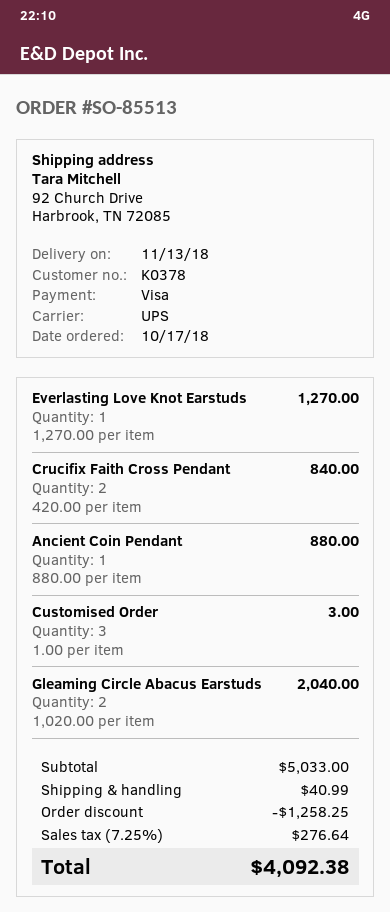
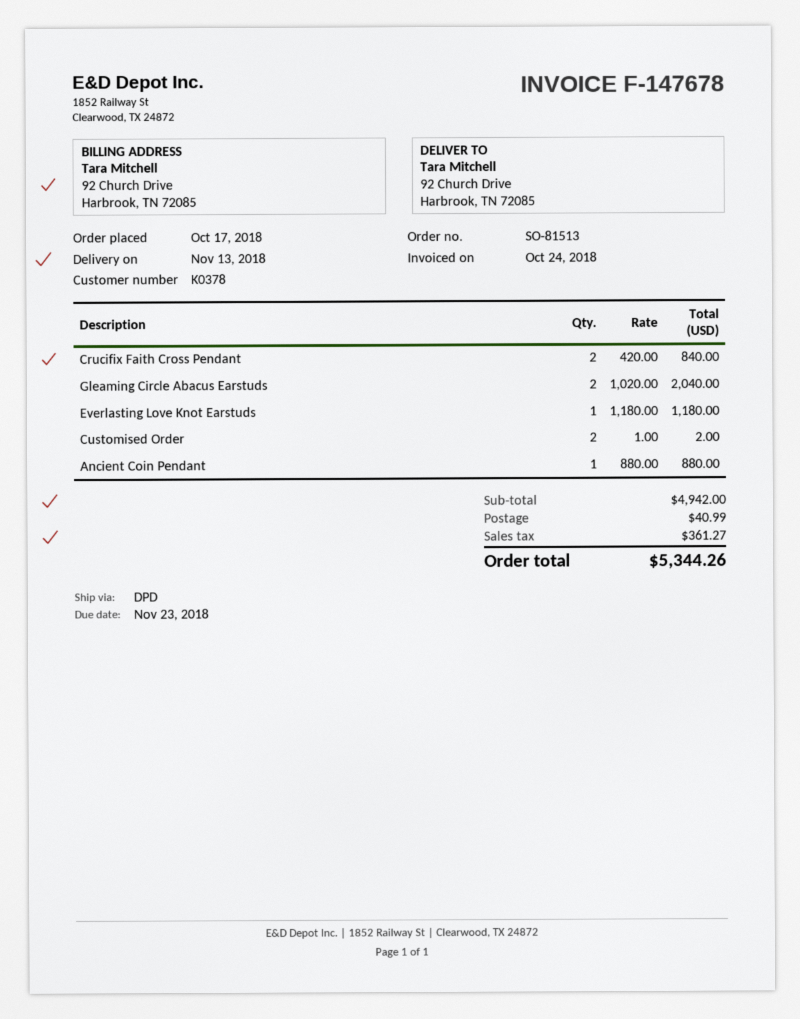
order number: SO-85513 -> SO-81513
shipping method: UPS -> DPD
Everlasting Love Knot Earstuds: 1 x 1270.00 = 1270.00 -> 1 x 1180.00 = 1180.00
Customised Order: 3 x 1.00 = 3.00 -> 2 x 1.00 = 2.00
subtotal: 5033.00 -> 4942.00
discount: 1258.25 -> none
tax: 276.64 -> 361.27
total: 4092.38 -> 5344.26

